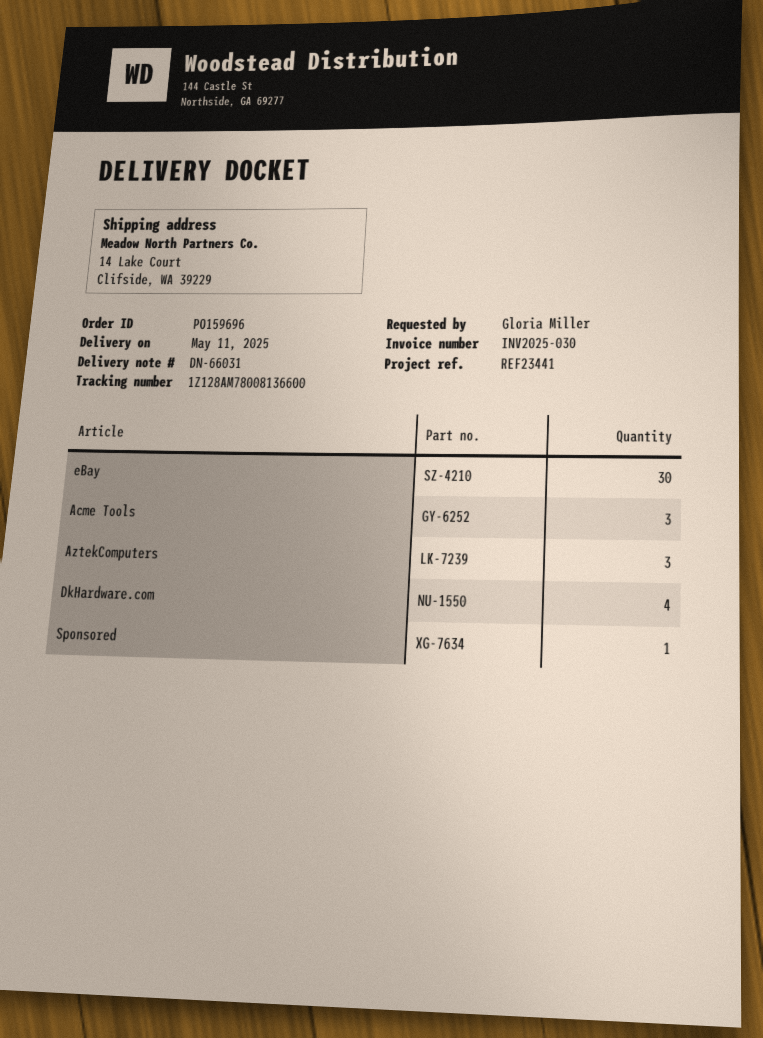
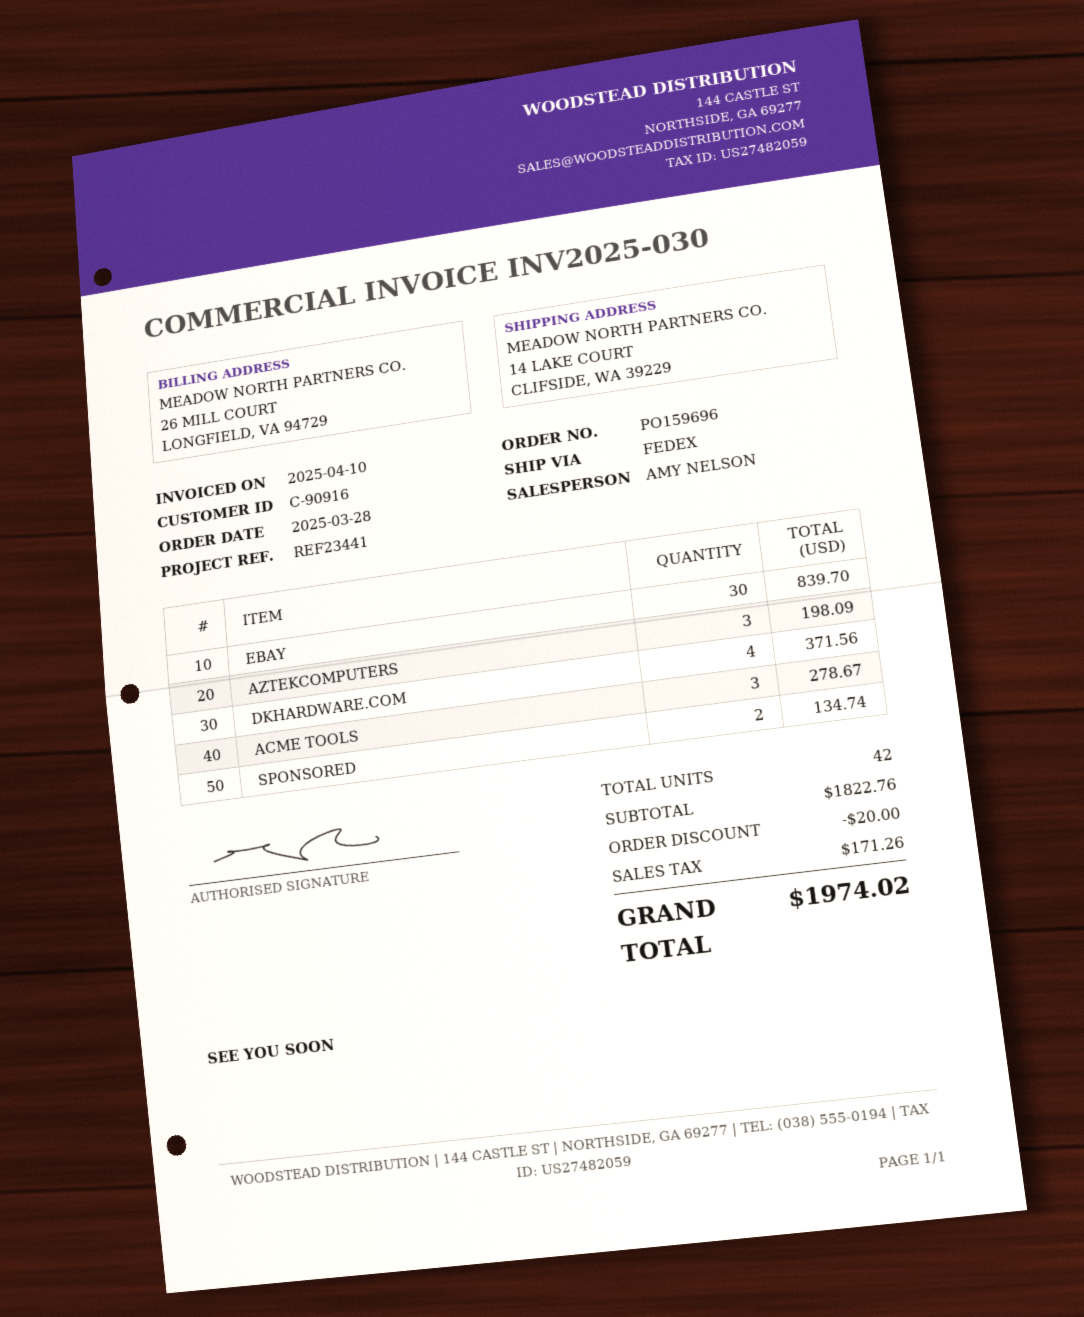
Sponsored: 1 -> 2

